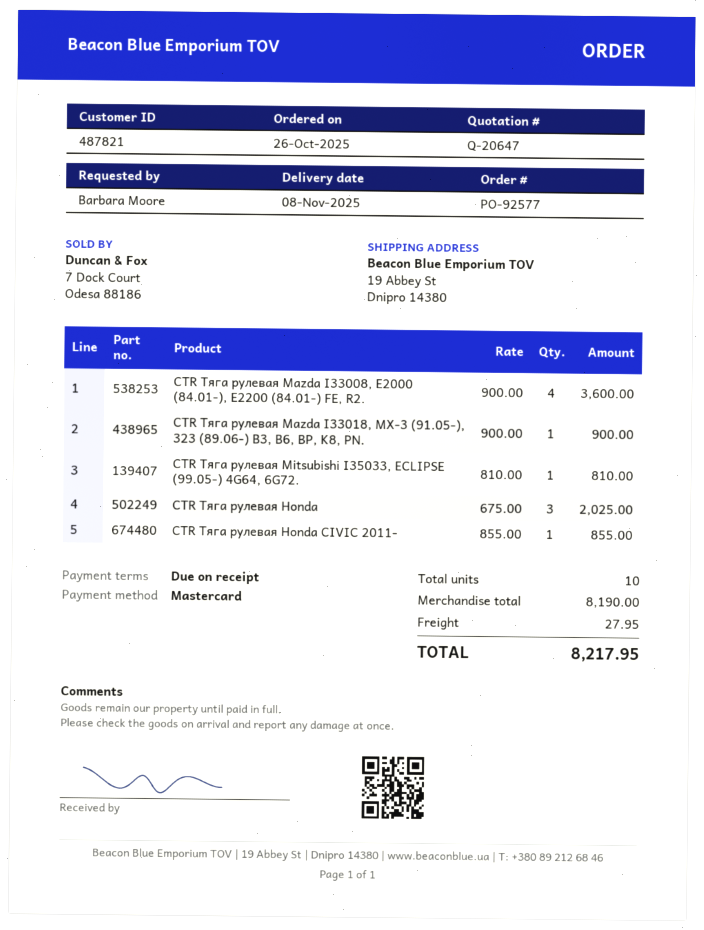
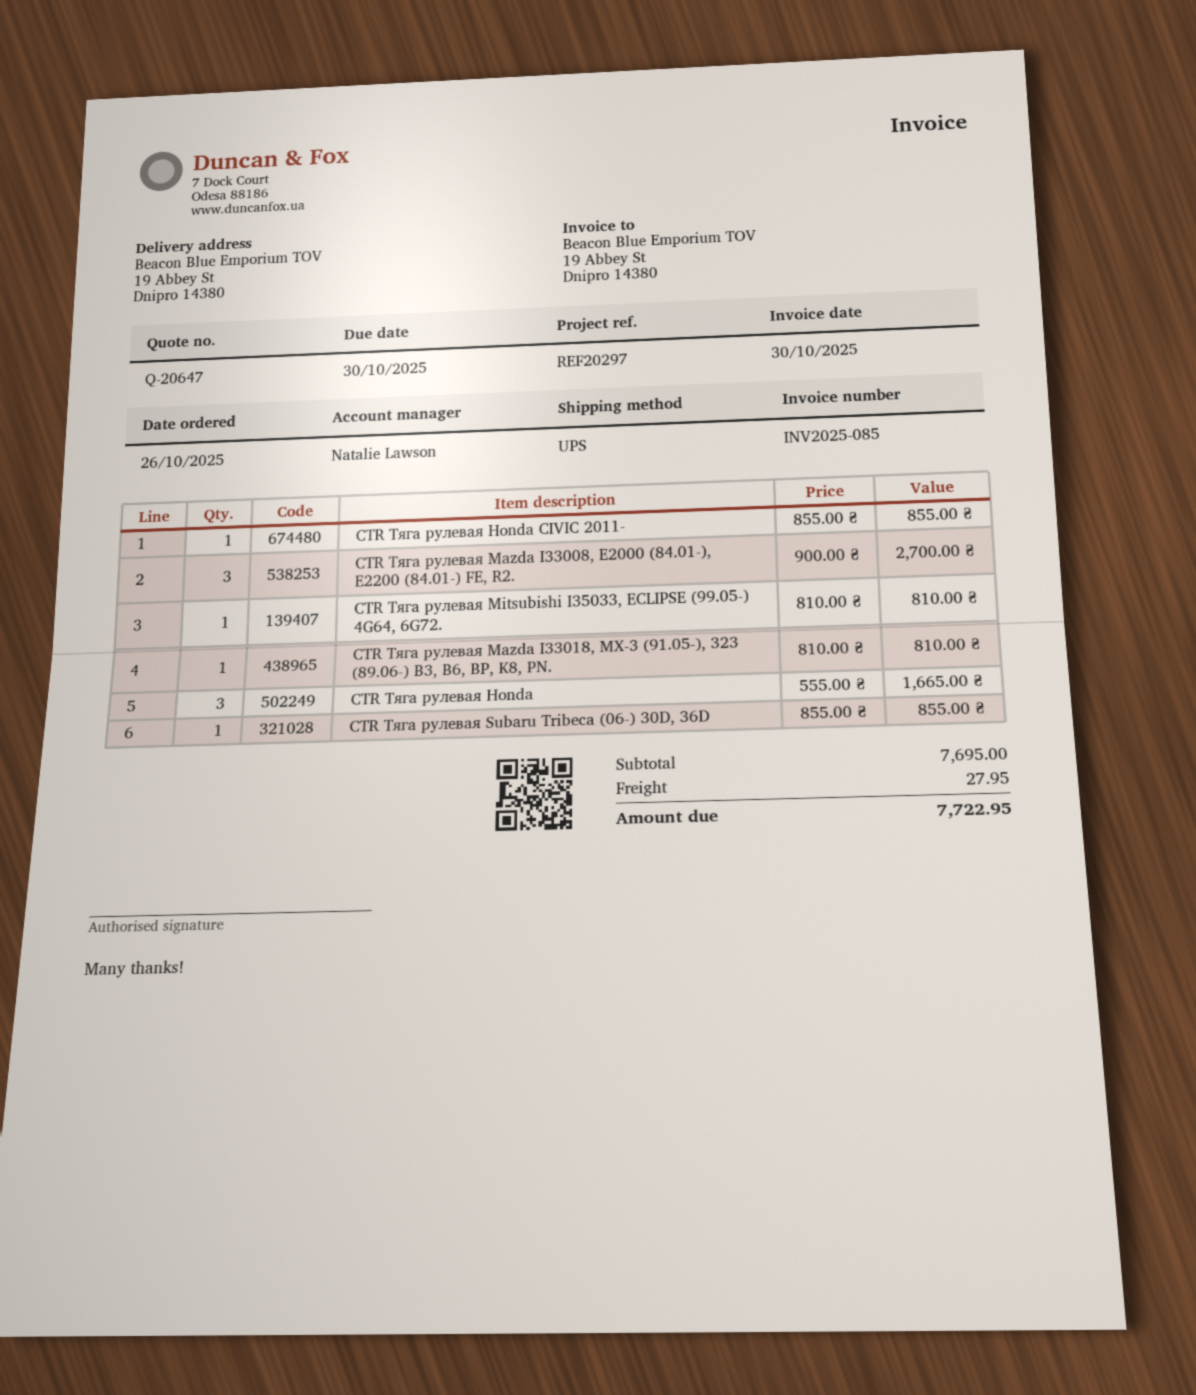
CTR Тяга рулевая Mazda I33008, E2000 (84.01-), E2200 (84.01-) FE, R2.: 4 x 900.00 = 3600.00 -> 3 x 900.00 = 2700.00
CTR Тяга рулевая Mazda I33018, MX-3 (91.05-), 323 (89.06-) B3, B6, BP, K8, PN.: 1 x 900.00 = 900.00 -> 1 x 810.00 = 810.00
CTR Тяга рулевая Honda: 3 x 675.00 = 2025.00 -> 3 x 555.00 = 1665.00
CTR Тяга рулевая Subaru Tribeca (06-) 30D, 36D: none -> 1 x 855.00 = 855.00
subtotal: 8190.00 -> 7695.00
total: 8217.95 -> 7722.95

